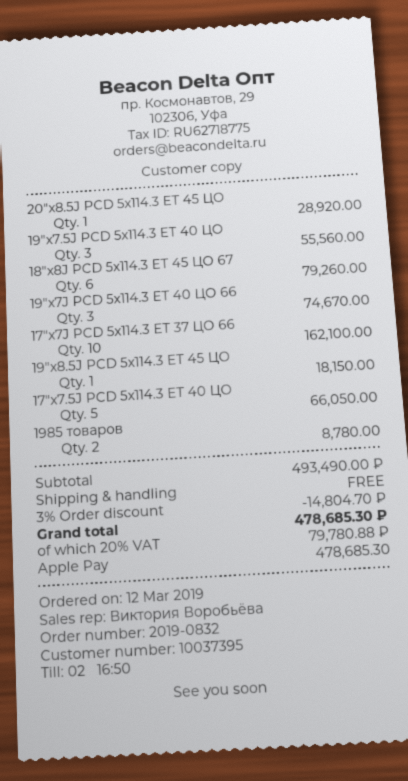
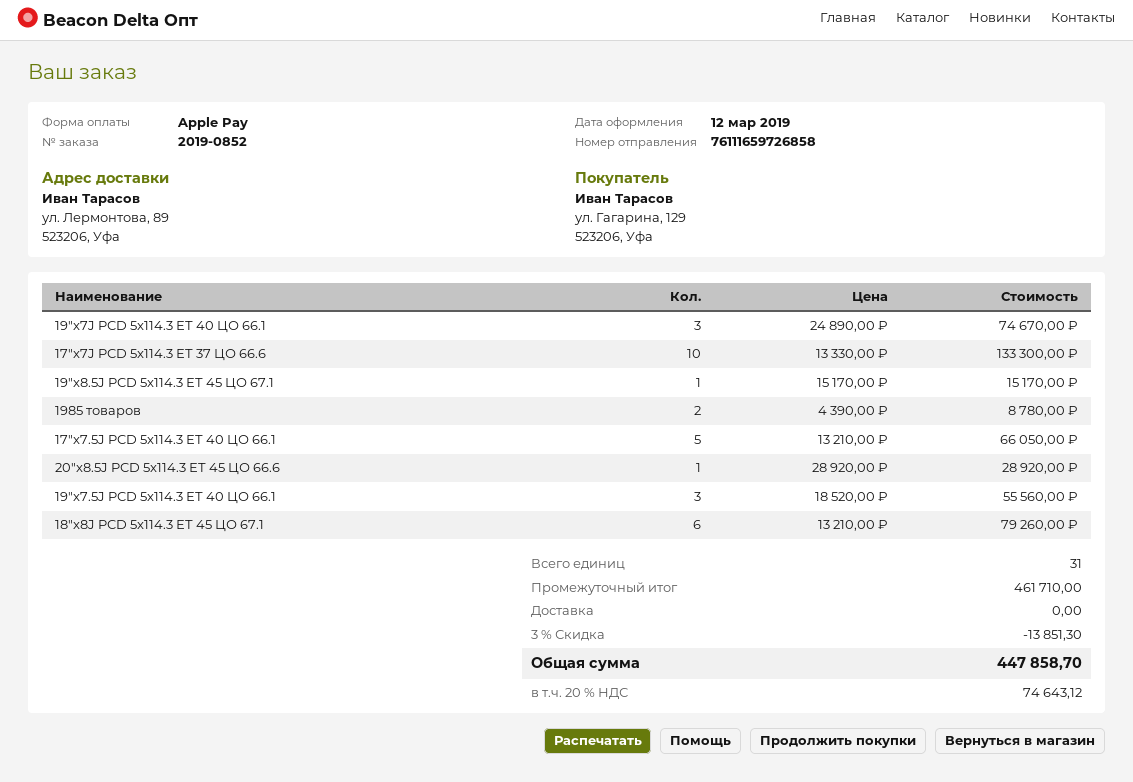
order number: 2019-0832 -> 2019-0852
17"x7J PCD 5x114.3 ЕТ 37 ЦО 66: 10 for 162100.00 -> 10 for 133300.00
19"x8.5J PCD 5x114.3 ЕТ 45 ЦО: 1 for 18150.00 -> 1 for 15170.00
subtotal: 493490.00 -> 461710.00
discount: 3% = 14804.70 -> 3% = 13851.30
tax: 20% = 79780.88 -> 20% = 74643.12
total: 478685.30 -> 447858.70

